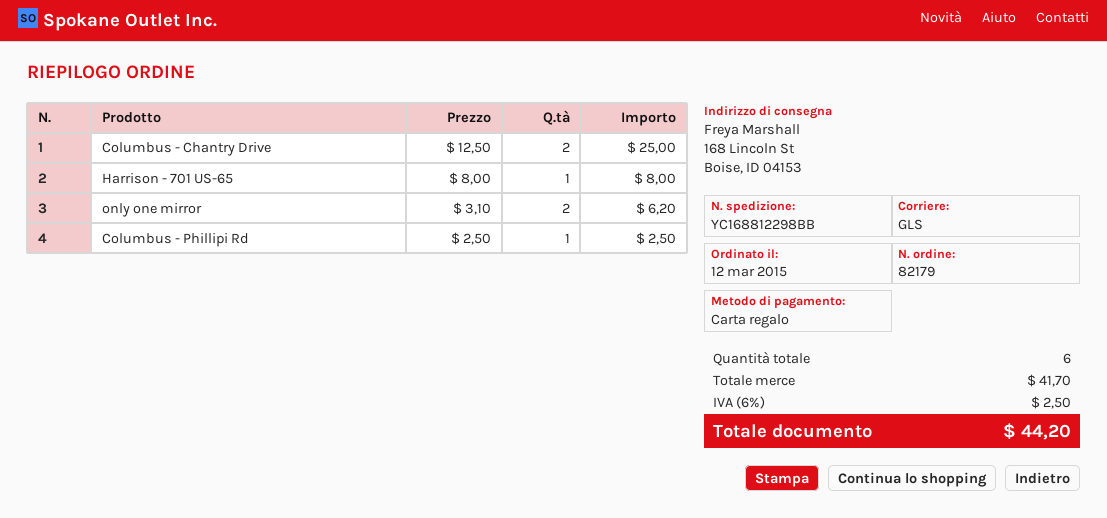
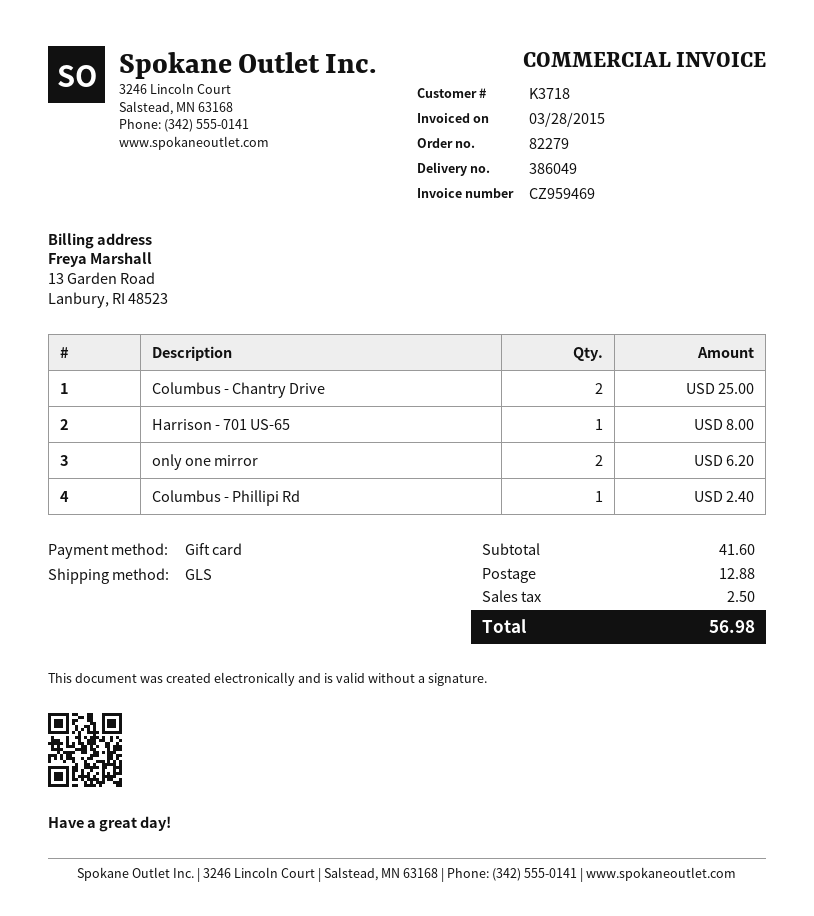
order number: 82179 -> 82279
Columbus - Phillipi Rd: 1 for 2.50 -> 1 for 2.40
subtotal: 41.70 -> 41.60
shipping: none -> 12.88
total: 44.20 -> 56.98

